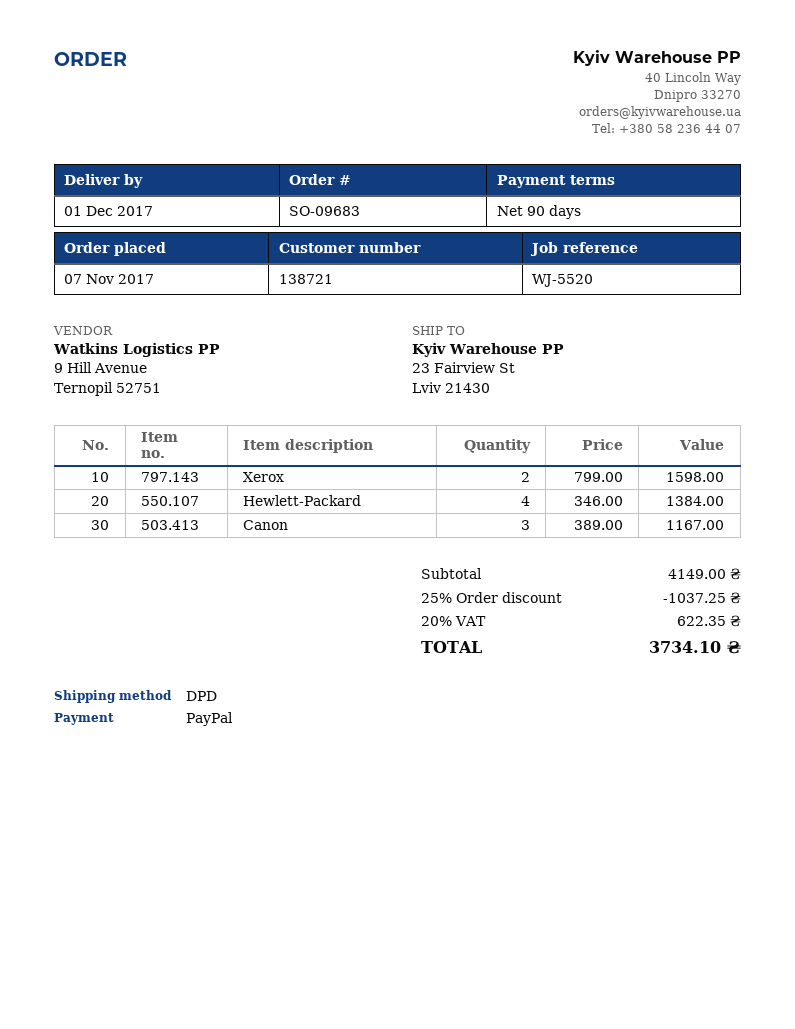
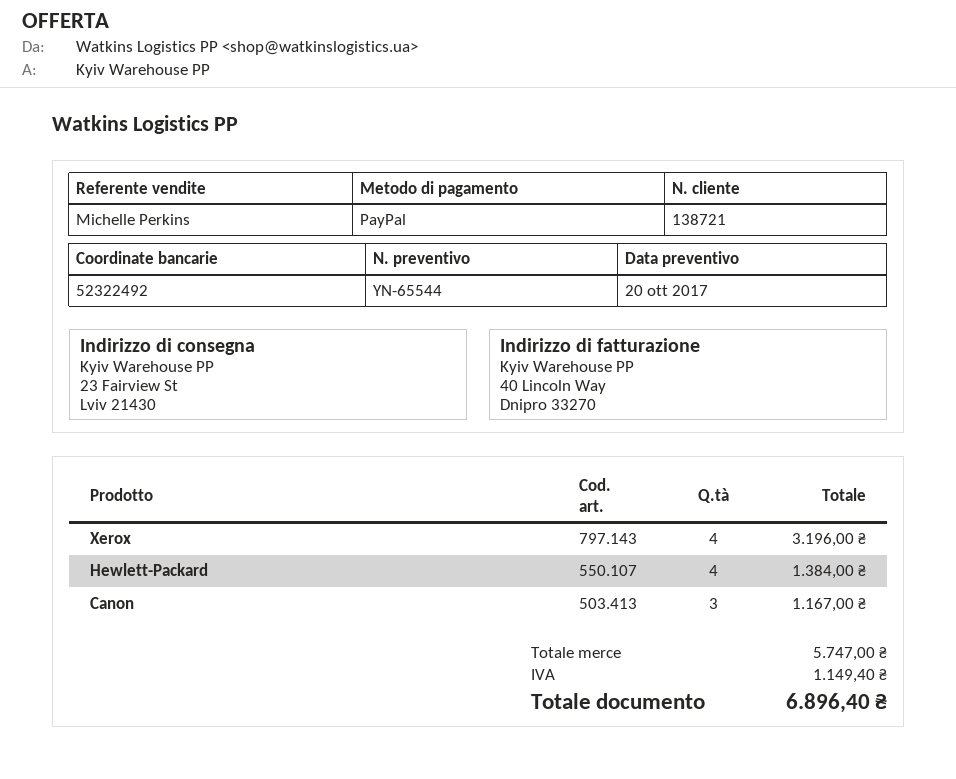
Xerox: 2 for 1598.00 -> 4 for 3196.00
subtotal: 4149.00 -> 5747.00
discount: 25% = 1037.25 -> none
tax: 622.35 -> 1149.40
total: 3734.10 -> 6896.40

